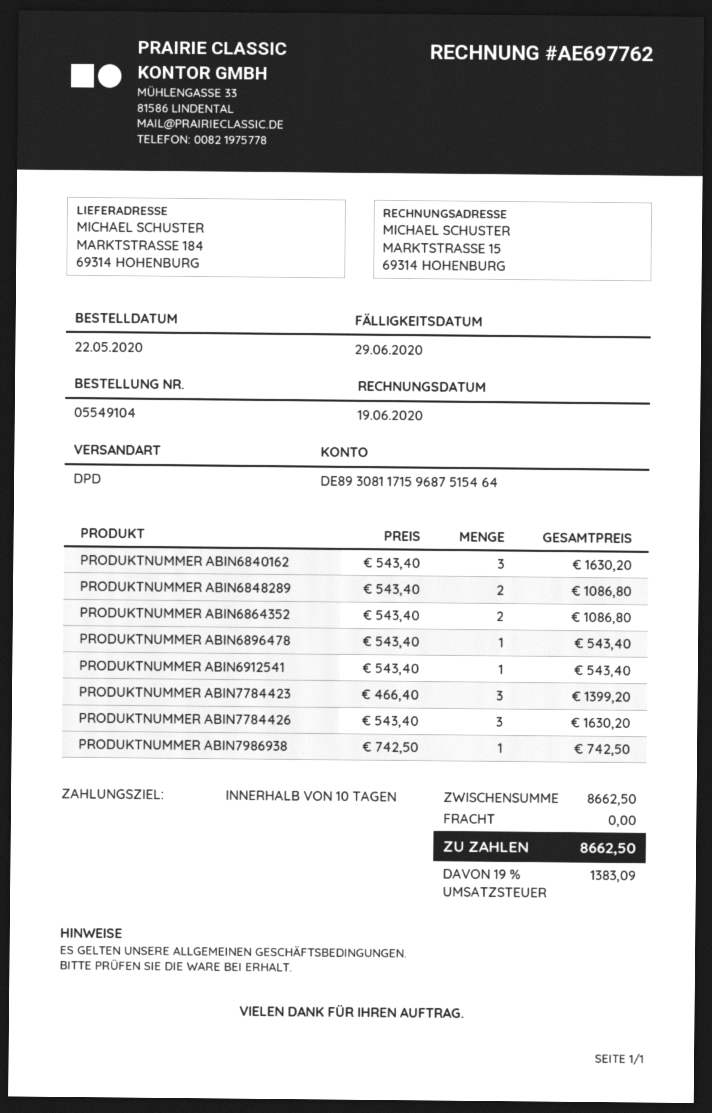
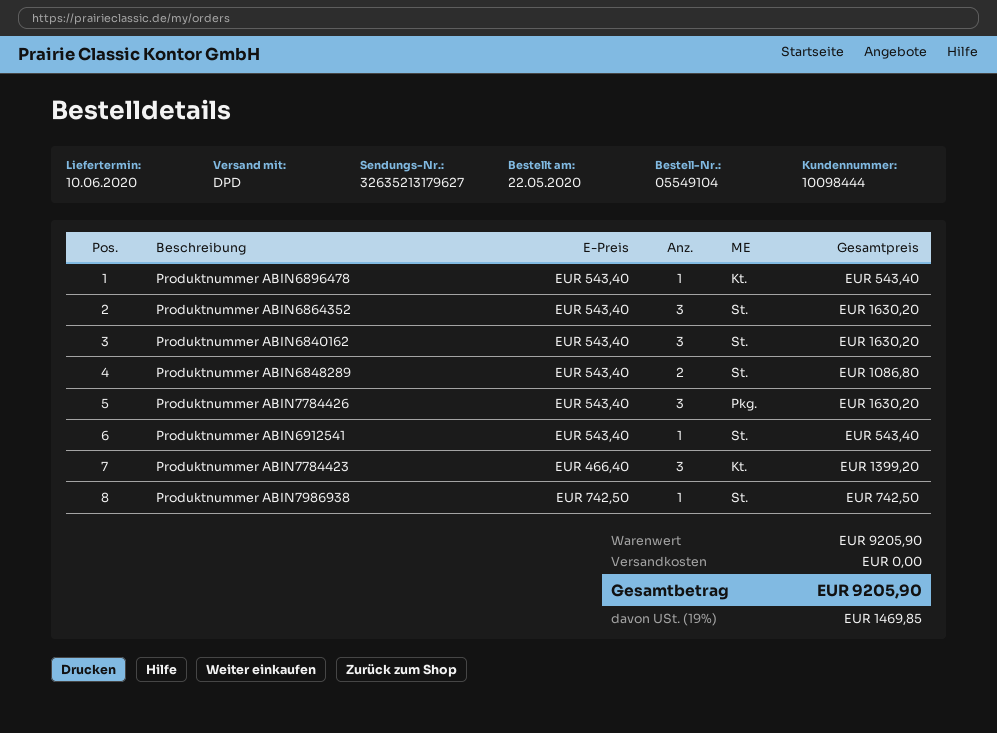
PRODUKTNUMMER ABIN6864352: 2 x 543.40 = 1086.80 -> 3 x 543.40 = 1630.20
subtotal: 8662.50 -> 9205.90
tax: 19% = 1383.09 -> 19% = 1469.85
total: 8662.50 -> 9205.90

